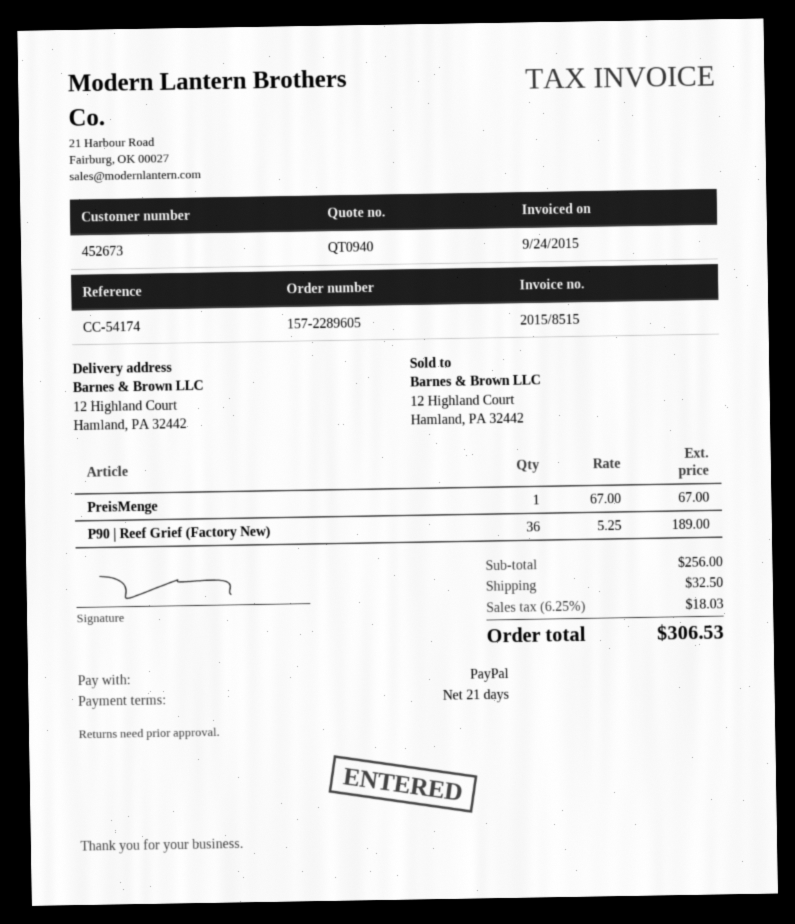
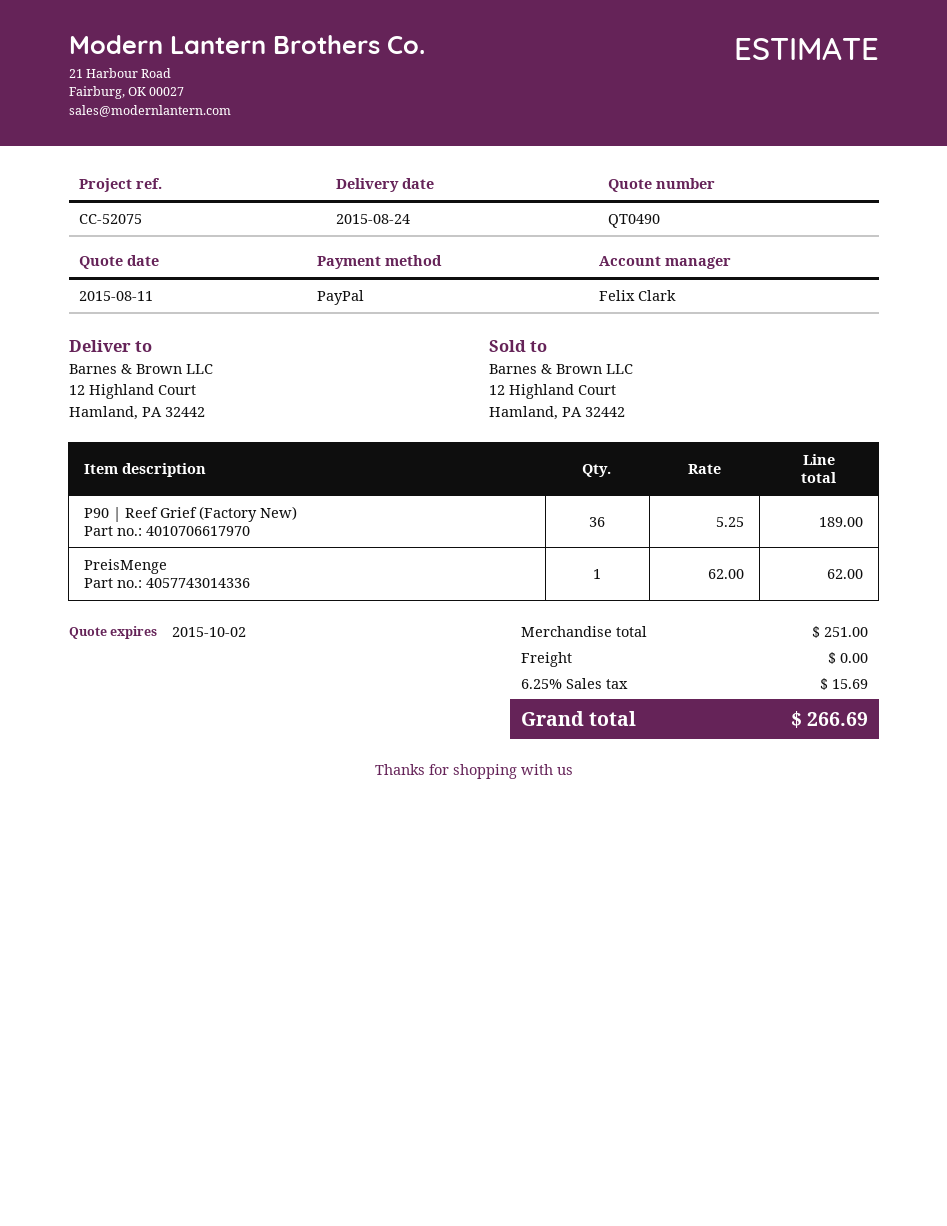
quote number: QT0940 -> QT0490
reference: CC-54174 -> CC-52075
PreisMenge: 1 x 67.00 = 67.00 -> 1 x 62.00 = 62.00
subtotal: 256.00 -> 251.00
shipping: 32.50 -> 0.00
tax: 6.25% = 18.03 -> 6.25% = 15.69
total: 306.53 -> 266.69

